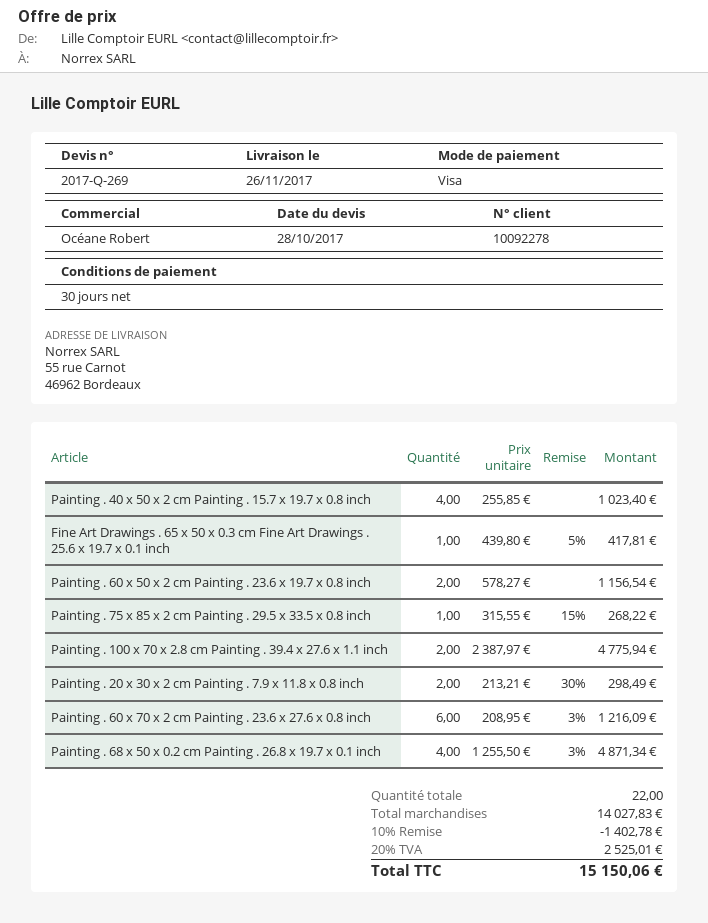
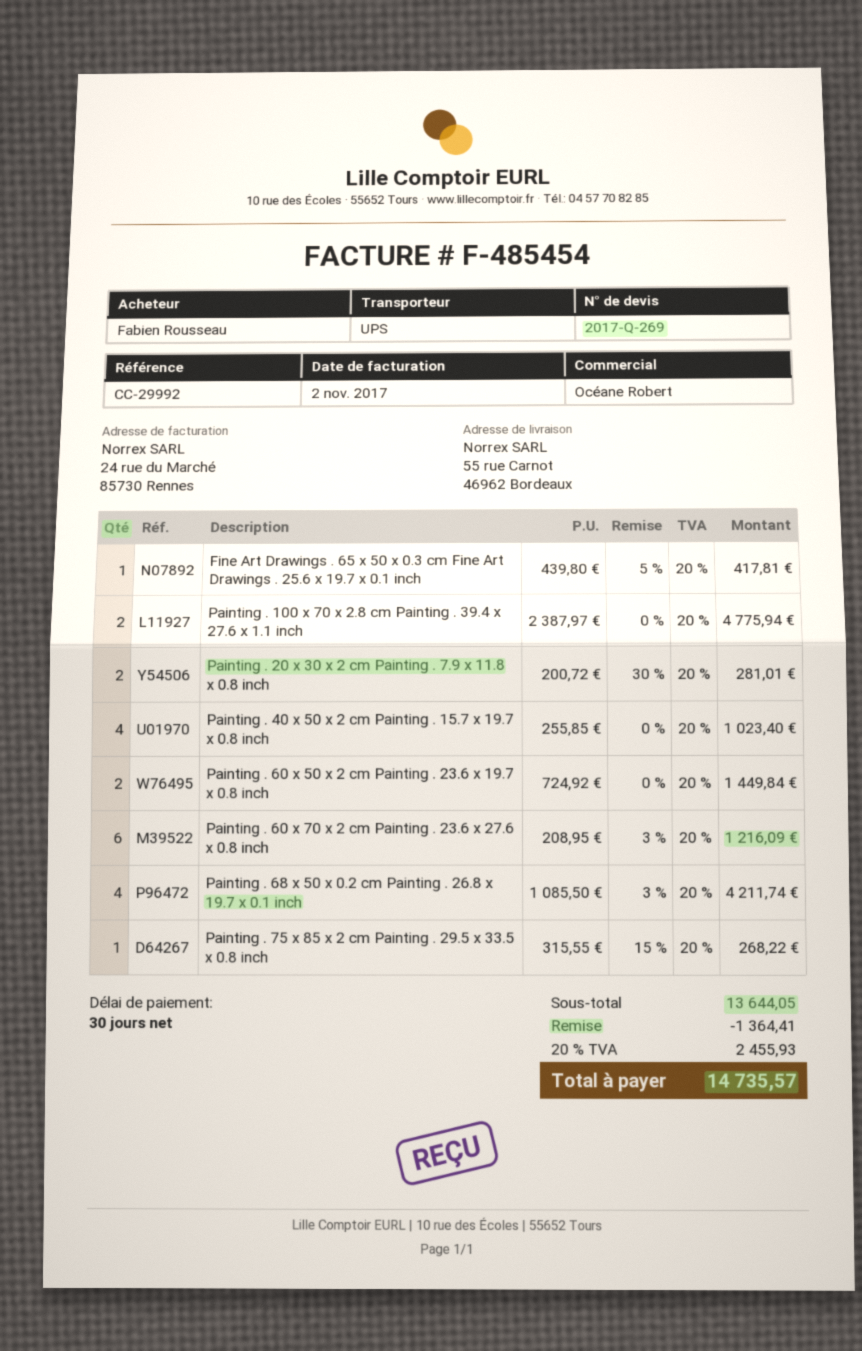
Painting . 60 x 50 x 2 cm Painting . 23.6 x 19.7 x 0.8 inch: 2 x 578.27 = 1156.54 -> 2 x 724.92 = 1449.84
Painting . 20 x 30 x 2 cm Painting . 7.9 x 11.8 x 0.8 inch: 2 x 213.21 - 30% = 298.49 -> 2 x 200.72 - 30% = 281.01
Painting . 68 x 50 x 0.2 cm Painting . 26.8 x 19.7 x 0.1 inch: 4 x 1255.50 - 3% = 4871.34 -> 4 x 1085.50 - 3% = 4211.74
subtotal: 14027.83 -> 13644.05
discount: 1402.78 -> 1364.41
tax: 20% = 2525.01 -> 20% = 2455.93
total: 15150.06 -> 14735.57

